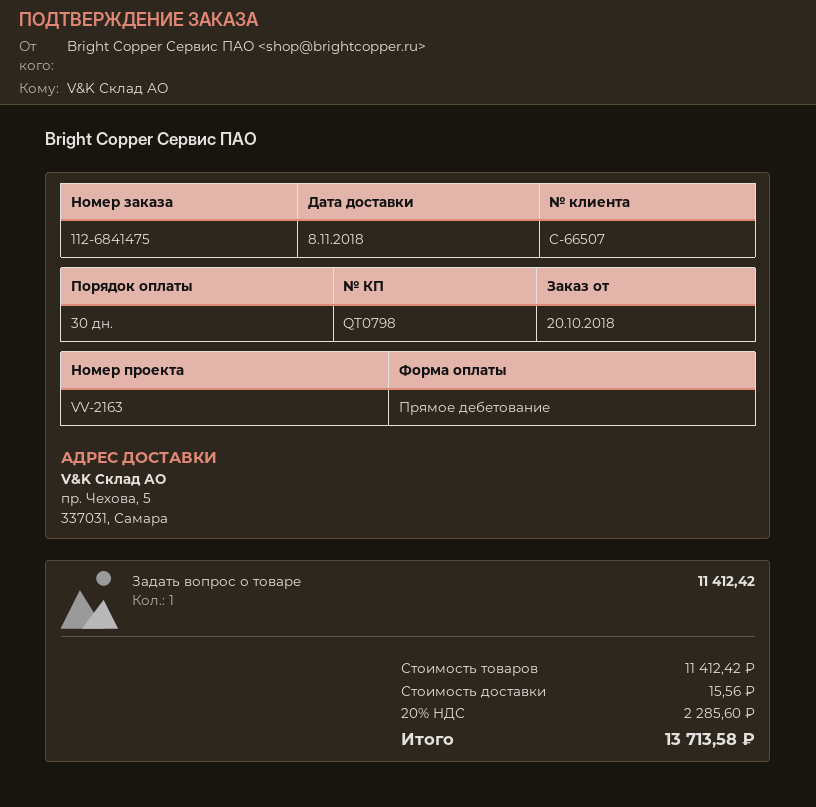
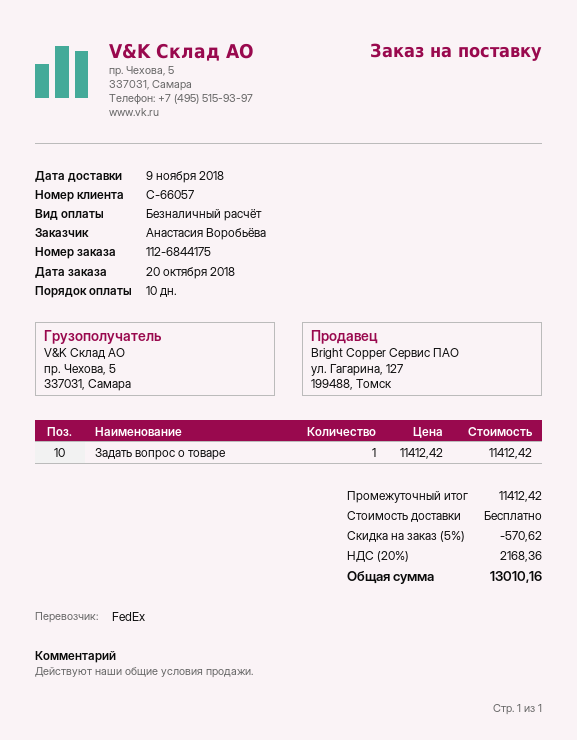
order number: 112-6841475 -> 112-6844175
delivery date: 2018-11-08 -> 2018-11-09
payment terms: 30 days -> 10 days
customer number: C-66507 -> C-66057
payment method: direct debit -> bank transfer
discount: none -> 5% = 570.62
shipping: 15.56 -> 0.00
tax: 20% = 2285.60 -> 20% = 2168.36
total: 13713.58 -> 13010.16

